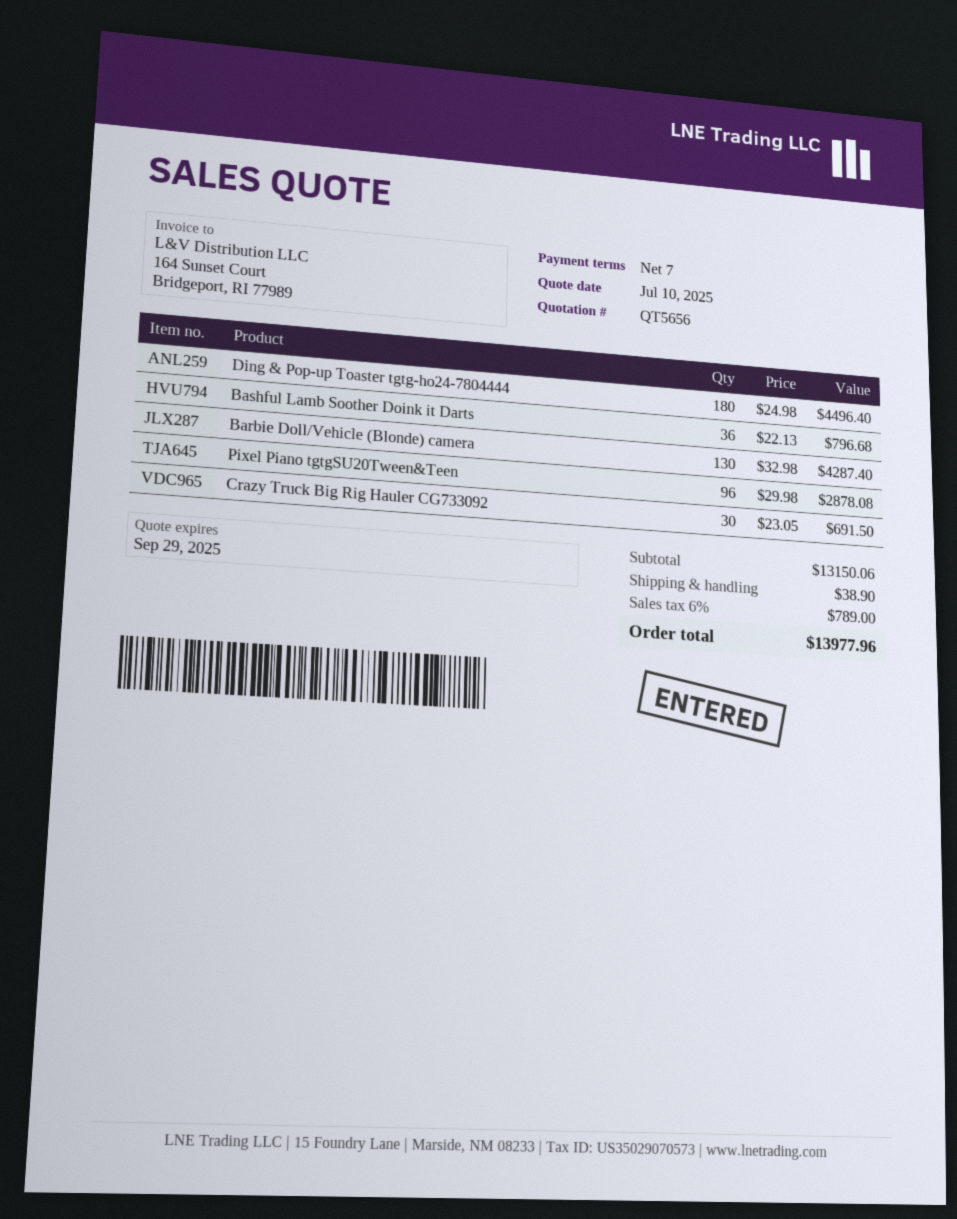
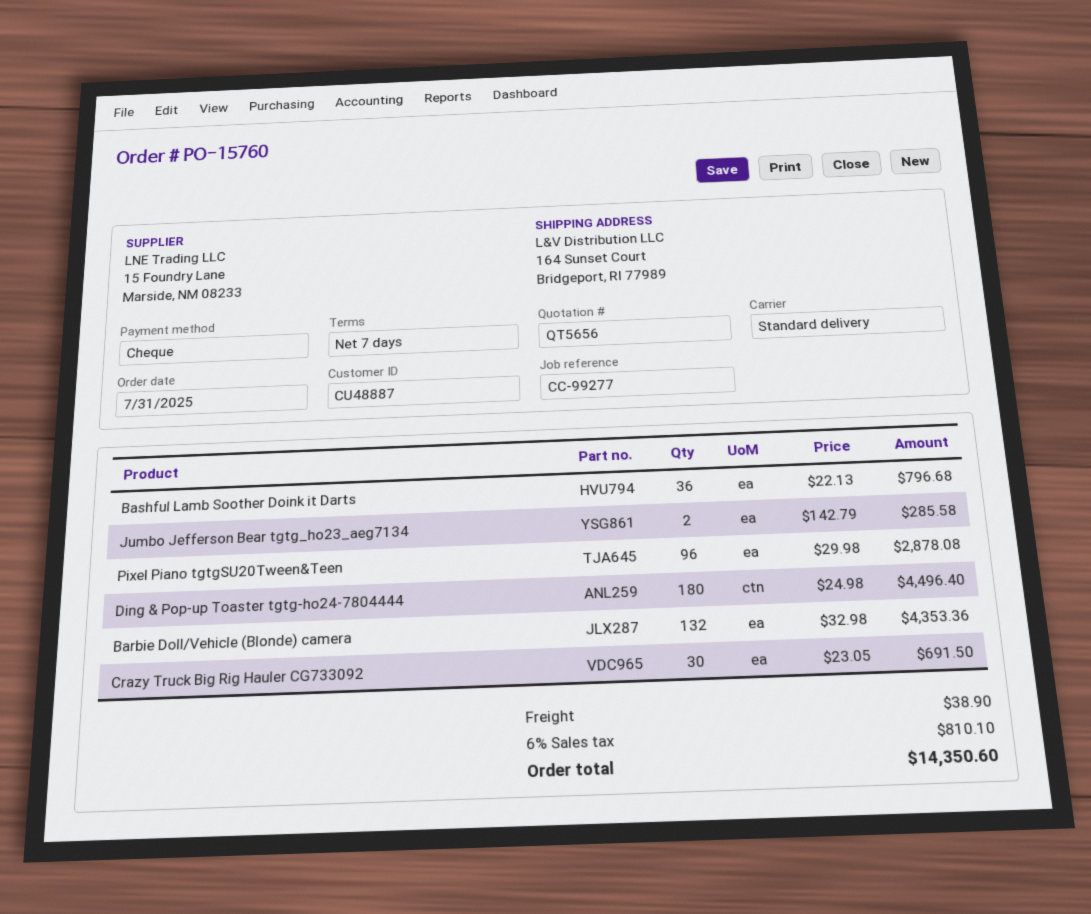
Barbie Doll/Vehicle (Blonde) camera: 130 x 32.98 = 4287.40 -> 132 x 32.98 = 4353.36
Jumbo Jefferson Bear tgtg_ho23_aeg7134: none -> 2 x 142.79 = 285.58
tax: 6% = 789.00 -> 6% = 810.10
total: 13977.96 -> 14350.60

